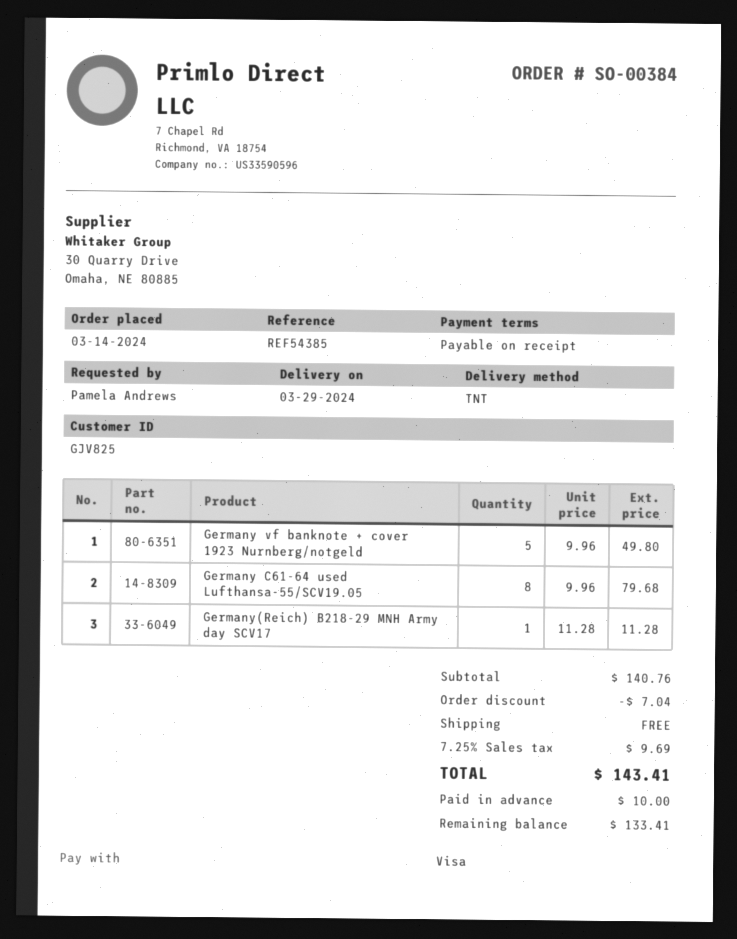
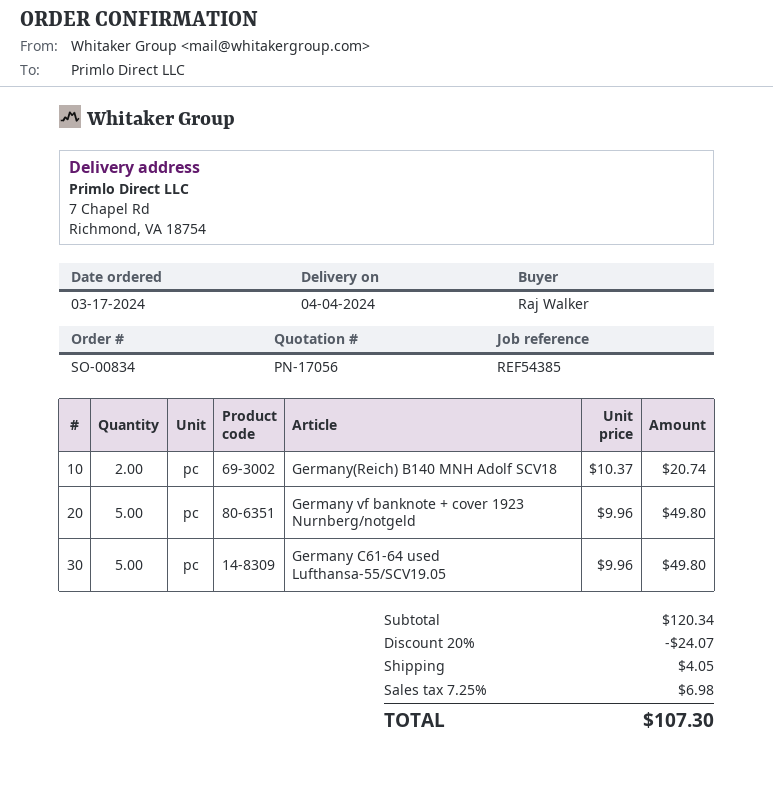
order number: SO-00384 -> SO-00834
order date: 2024-03-14 -> 2024-03-17
delivery date: 2024-03-29 -> 2024-04-04
ordered by: Pamela Andrews -> Raj Walker
Germany C61-64 used Lufthansa-55/SCV19.05: 8 x 9.96 = 79.68 -> 5 x 9.96 = 49.80
Germany(Reich) B218-29 MNH Army day SCV17: 1 x 11.28 = 11.28 -> none
Germany(Reich) B140 MNH Adolf SCV18: none -> 2 x 10.37 = 20.74
subtotal: 140.76 -> 120.34
discount: 7.04 -> 24.07
shipping: 0.00 -> 4.05
tax: 7.25% = 9.69 -> 7.25% = 6.98
total: 143.41 -> 107.30

